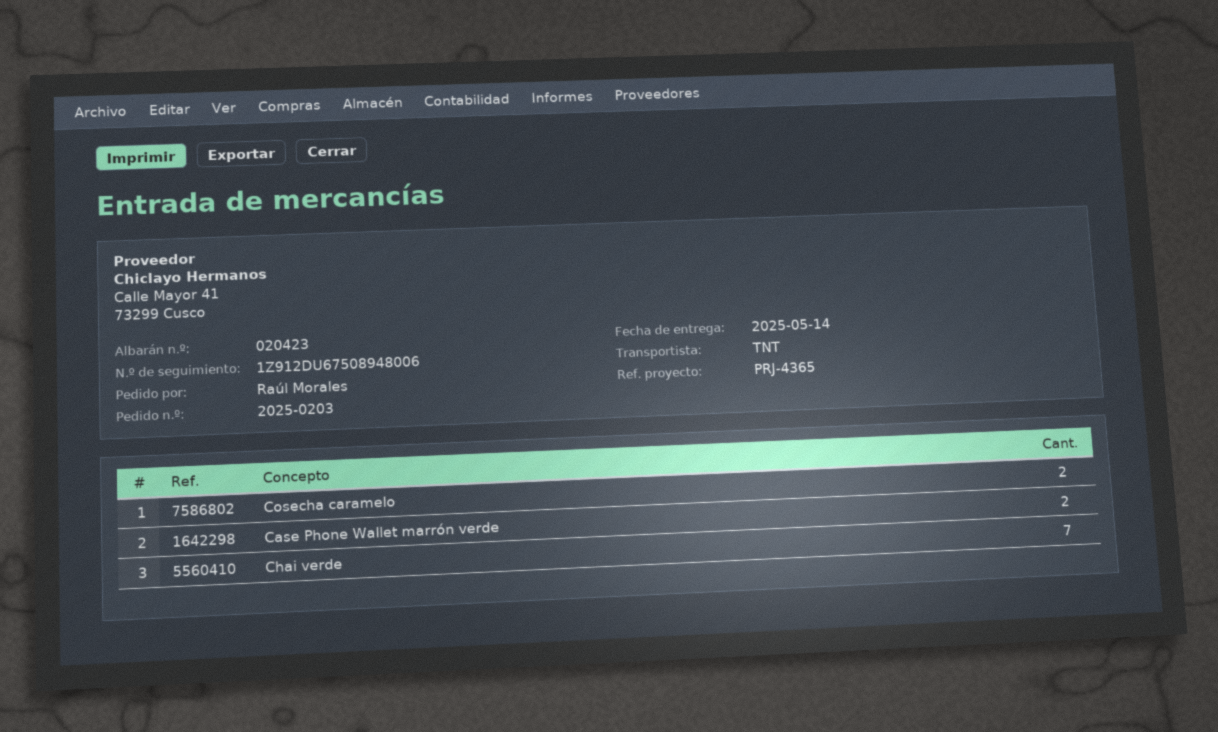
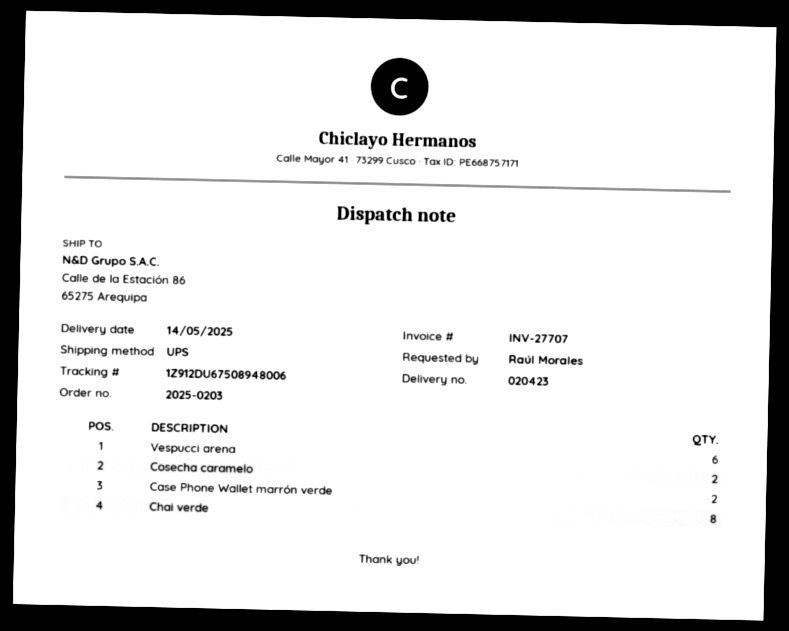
shipping method: TNT -> UPS
Chai verde: 7 -> 8
Vespucci arena: none -> 6

